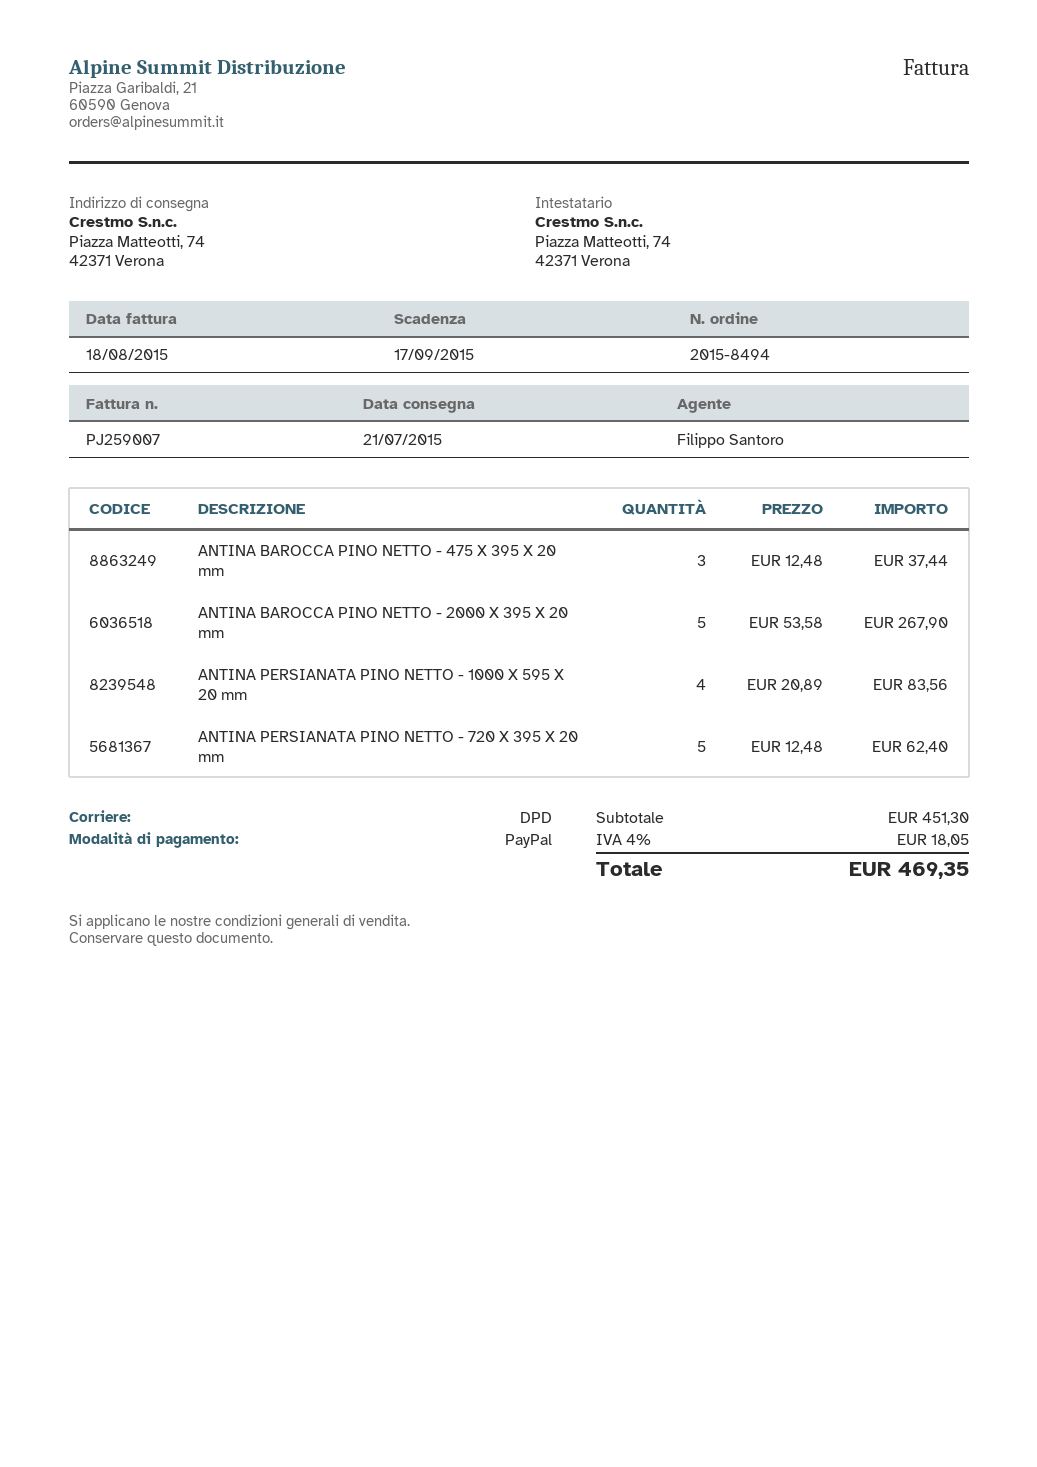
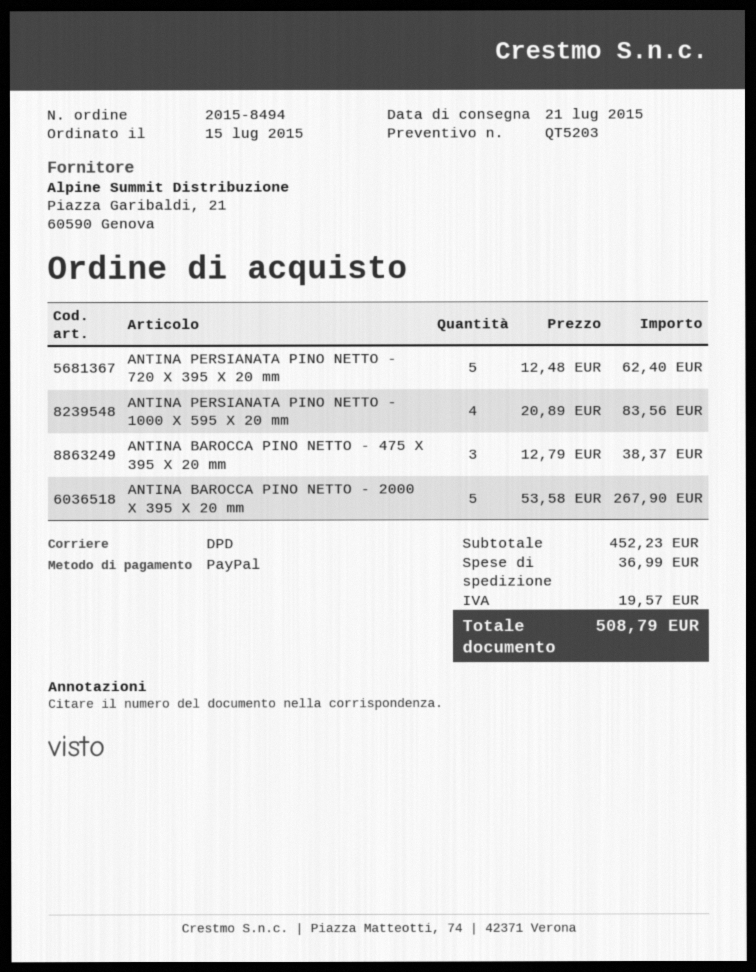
ANTINA BAROCCA PINO NETTO - 475 X 395 X 20 mm: 3 x 12.48 = 37.44 -> 3 x 12.79 = 38.37
subtotal: 451.30 -> 452.23
shipping: none -> 36.99
tax: 18.05 -> 19.57
total: 469.35 -> 508.79

